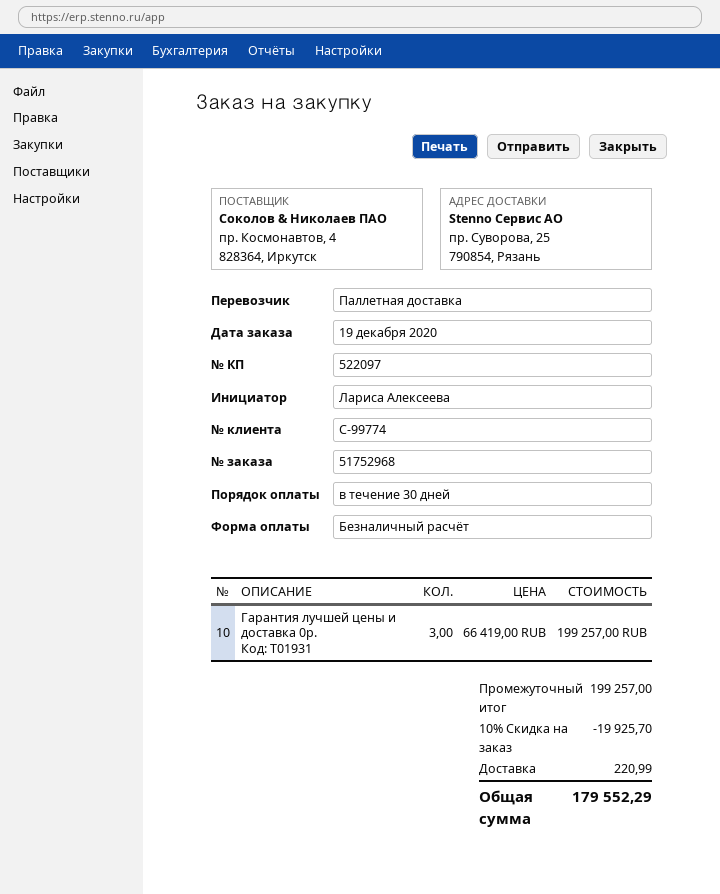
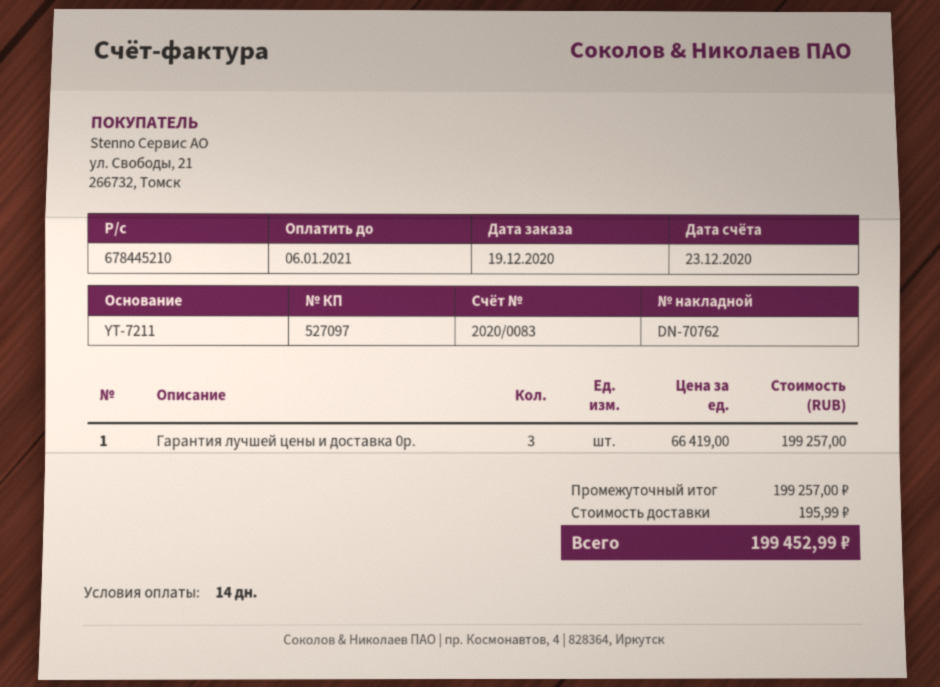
quote number: 522097 -> 527097
payment terms: 30 days -> 14 days
discount: 10% = 19925.70 -> none
shipping: 220.99 -> 195.99
total: 179552.29 -> 199452.99

